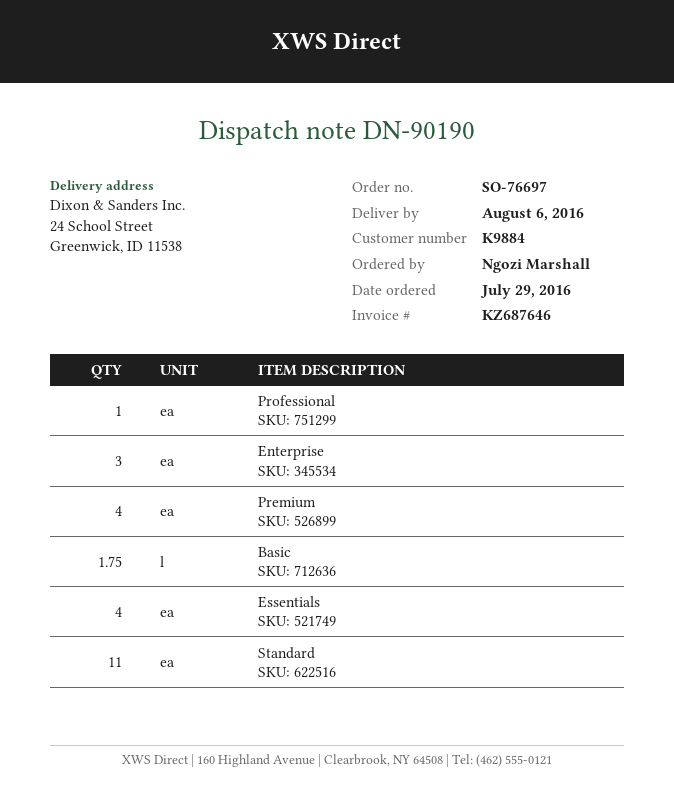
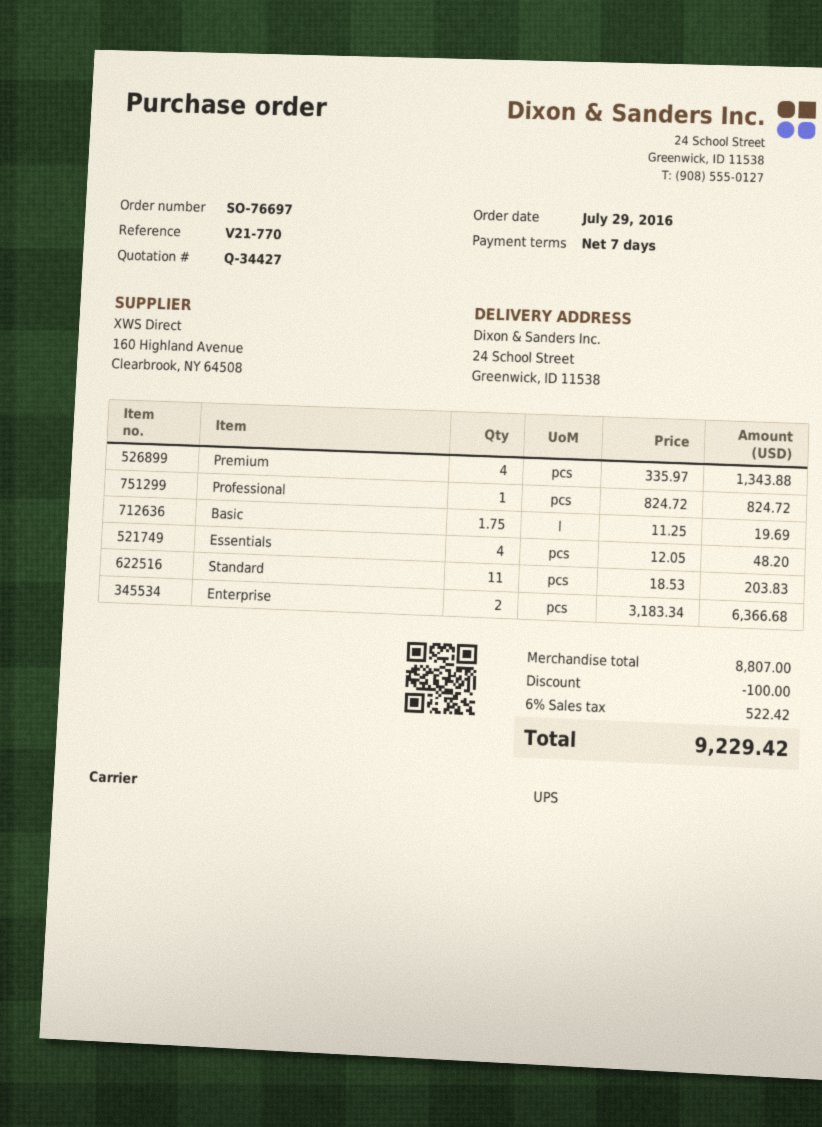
Enterprise: 3 -> 2

